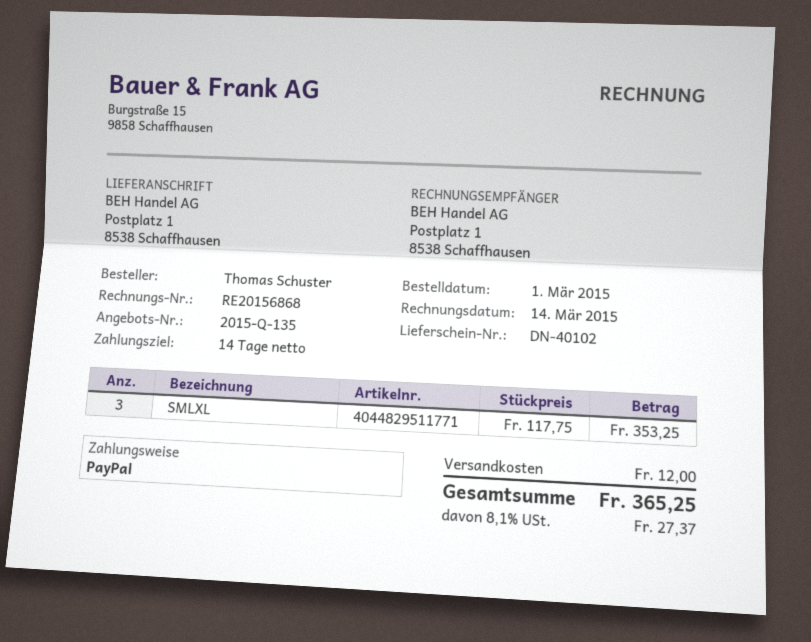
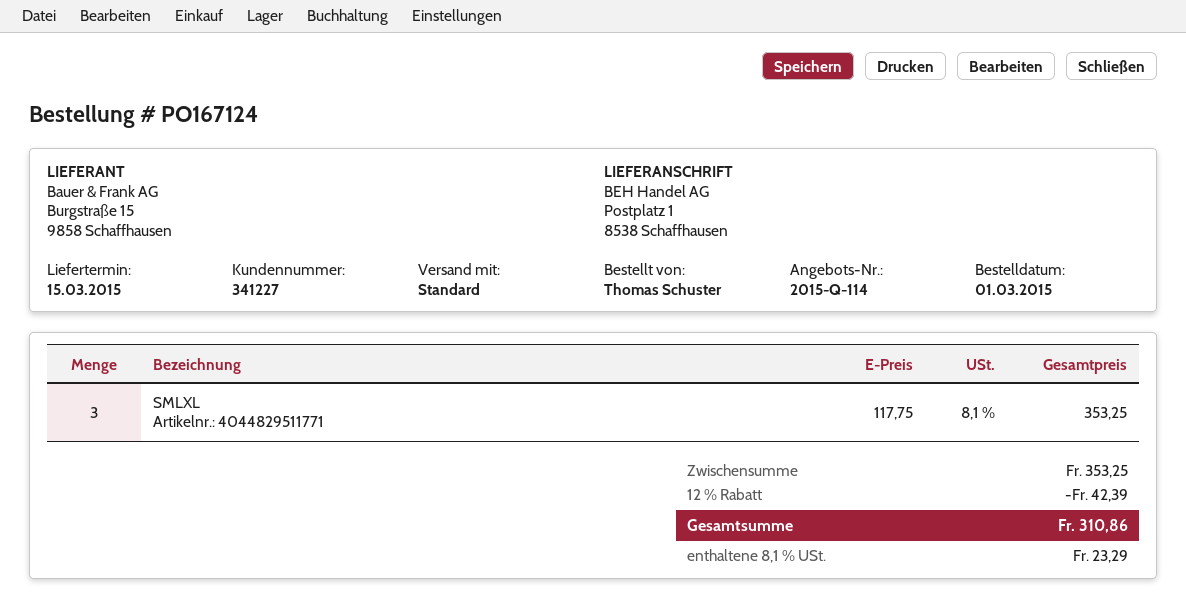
quote number: 2015-Q-135 -> 2015-Q-114
discount: none -> 12% = 42.39
shipping: 12.00 -> none
tax: 8.1% = 27.37 -> 8.1% = 23.29
total: 365.25 -> 310.86

